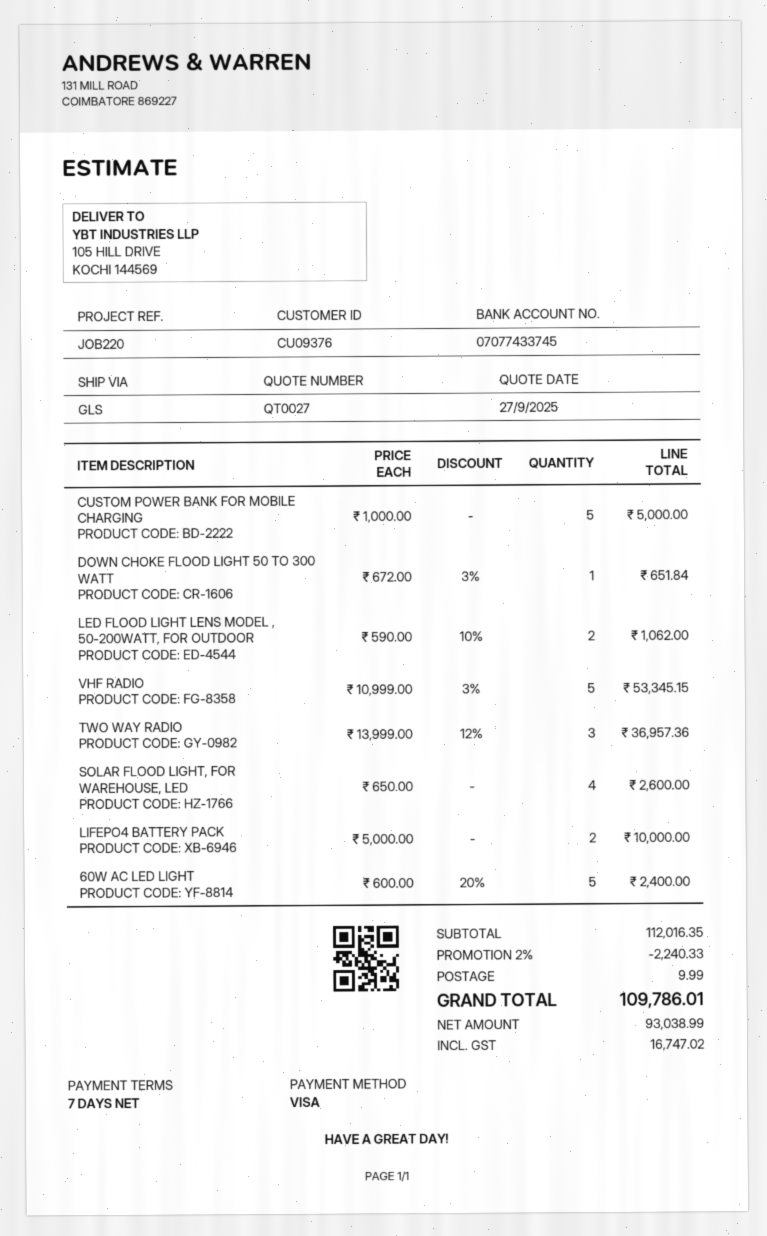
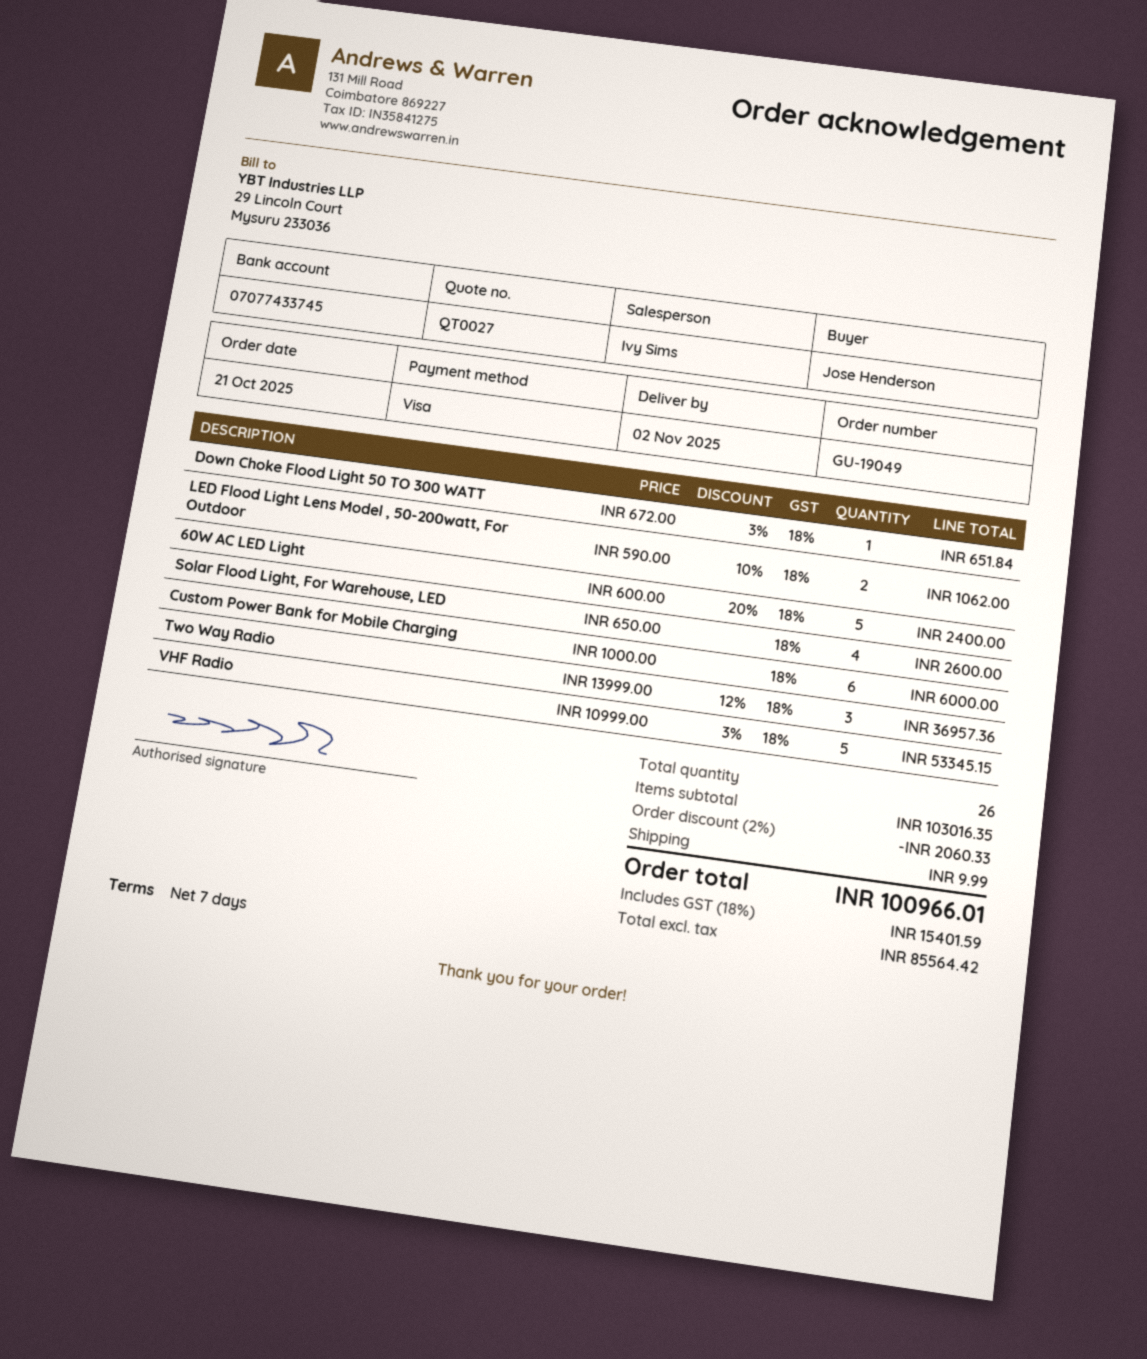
CUSTOM POWER BANK FOR MOBILE CHARGING: 5 x 1000.00 = 5000.00 -> 6 x 1000.00 = 6000.00
LIFEPO4 BATTERY PACK: 2 x 5000.00 = 10000.00 -> none
subtotal: 112016.35 -> 103016.35
discount: 2% = 2240.33 -> 2% = 2060.33
net: 93038.99 -> 85564.42
tax: 16747.02 -> 15401.59
total: 109786.01 -> 100966.01

